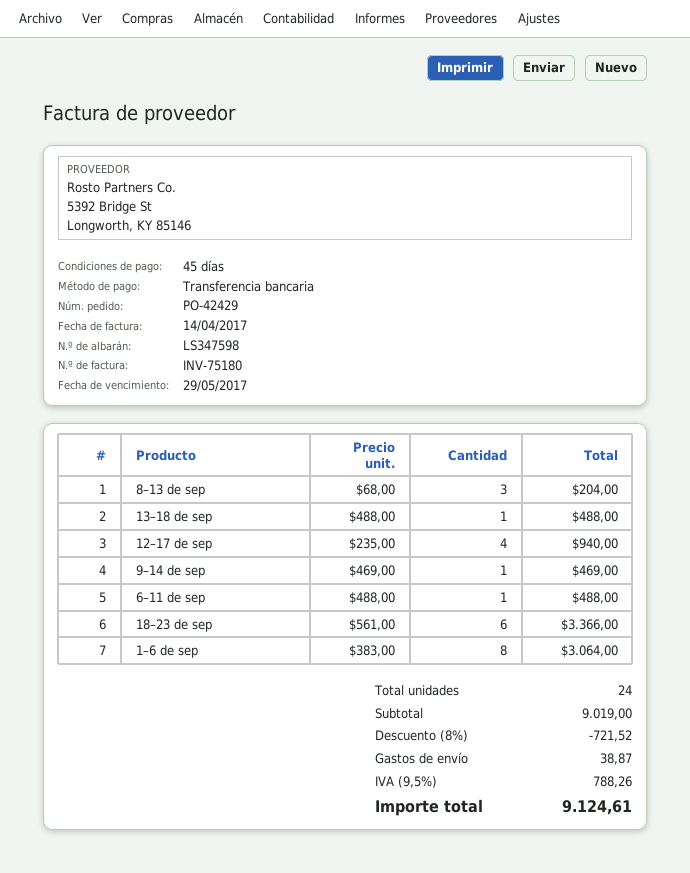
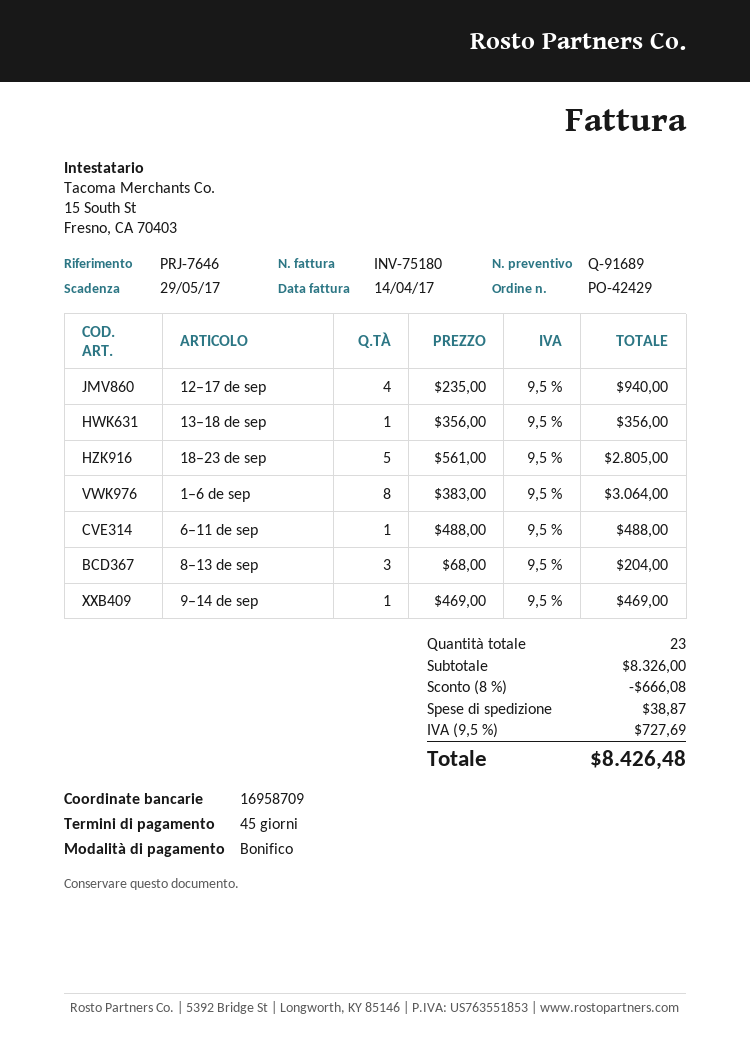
13–18 de sep: 1 x 488.00 = 488.00 -> 1 x 356.00 = 356.00
18–23 de sep: 6 x 561.00 = 3366.00 -> 5 x 561.00 = 2805.00
total quantity: 24 -> 23
subtotal: 9019.00 -> 8326.00
discount: 8% = 721.52 -> 8% = 666.08
tax: 9.5% = 788.26 -> 9.5% = 727.69
total: 9124.61 -> 8426.48

